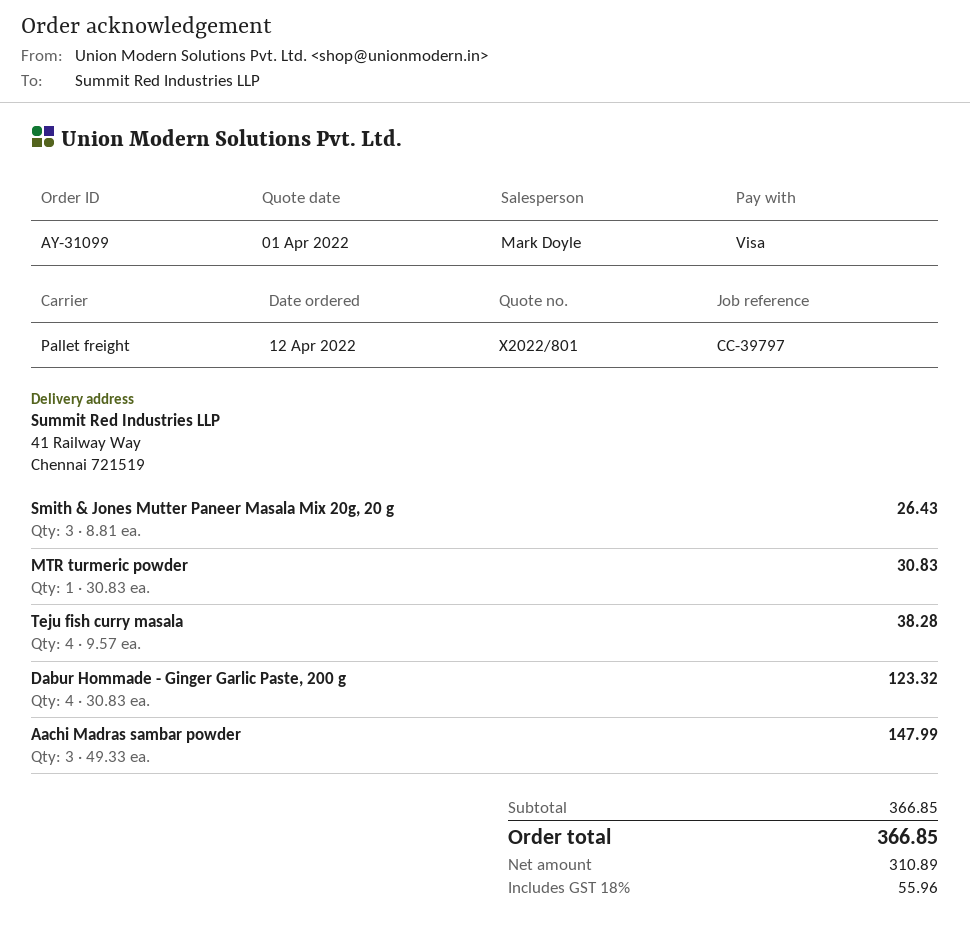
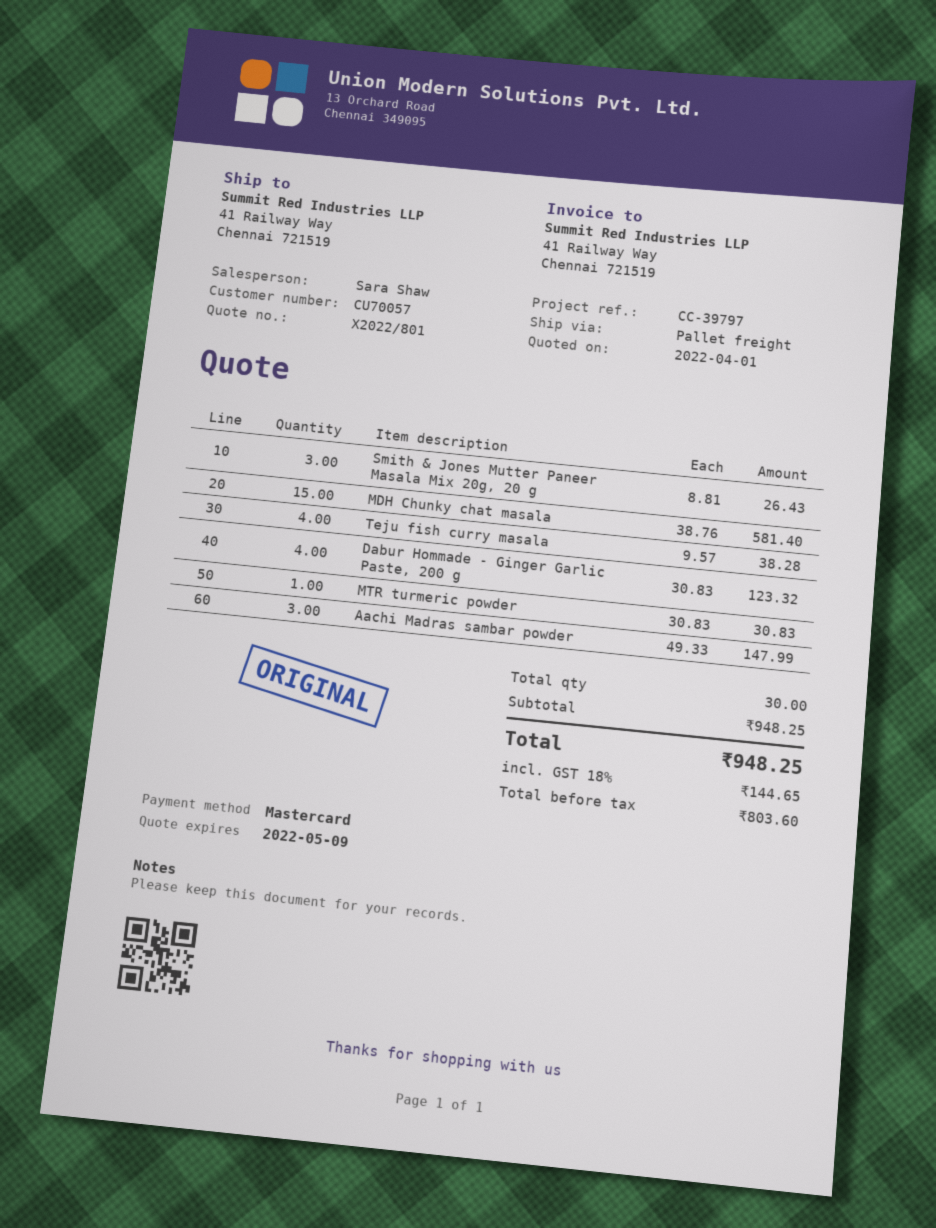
sales rep: Mark Doyle -> Sara Shaw
payment method: Visa -> Mastercard
MDH Chunky chat masala: none -> 15 x 38.76 = 581.40
subtotal: 366.85 -> 948.25
net: 310.89 -> 803.60
tax: 18% = 55.96 -> 18% = 144.65
total: 366.85 -> 948.25

